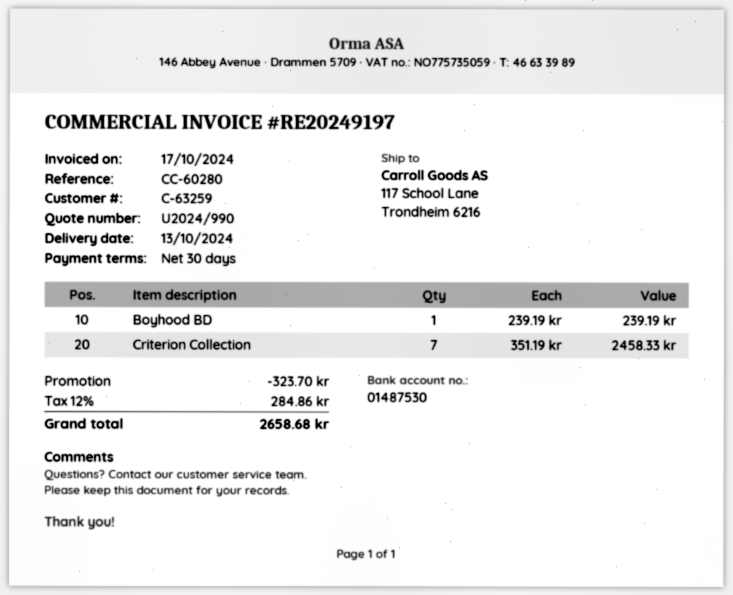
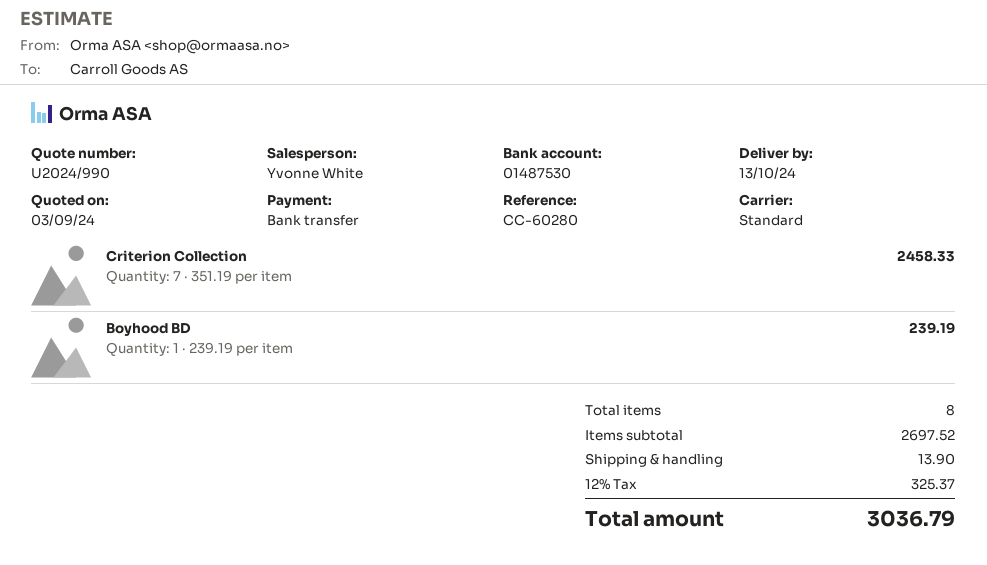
discount: 323.70 -> none
shipping: none -> 13.90
tax: 12% = 284.86 -> 12% = 325.37
total: 2658.68 -> 3036.79

